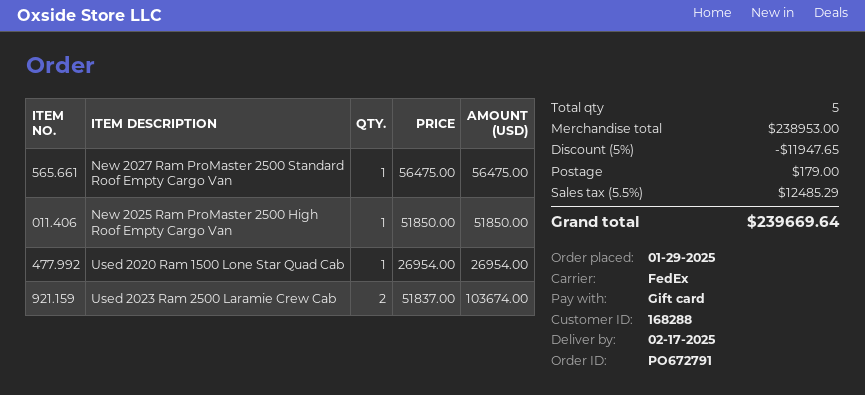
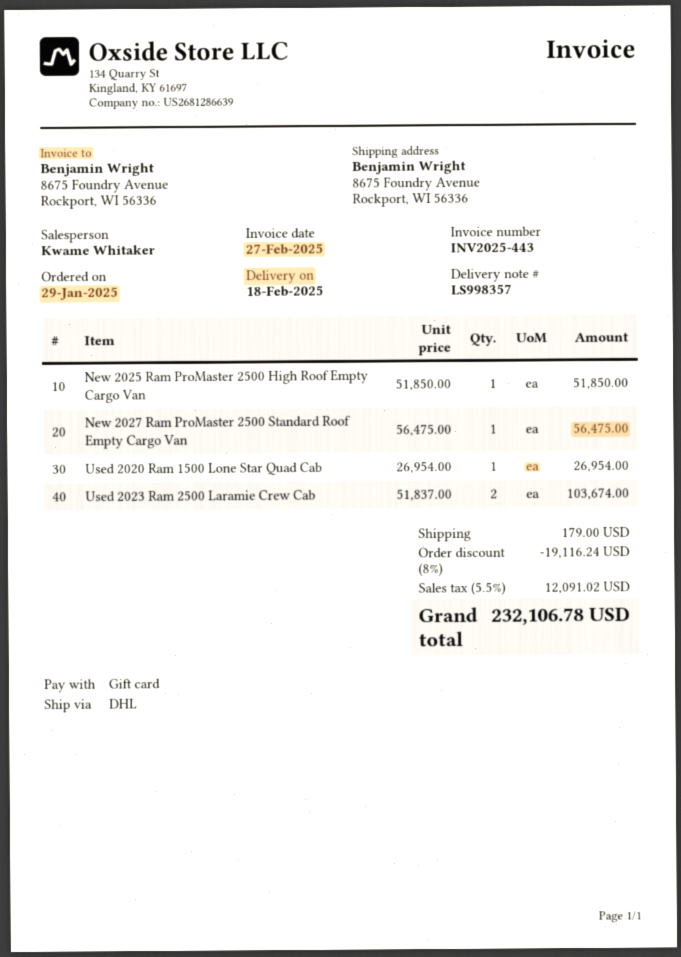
delivery date: 2025-02-17 -> 2025-02-18
shipping method: FedEx -> DHL
discount: 5% = 11947.65 -> 8% = 19116.24
tax: 5.5% = 12485.29 -> 5.5% = 12091.02
total: 239669.64 -> 232106.78

